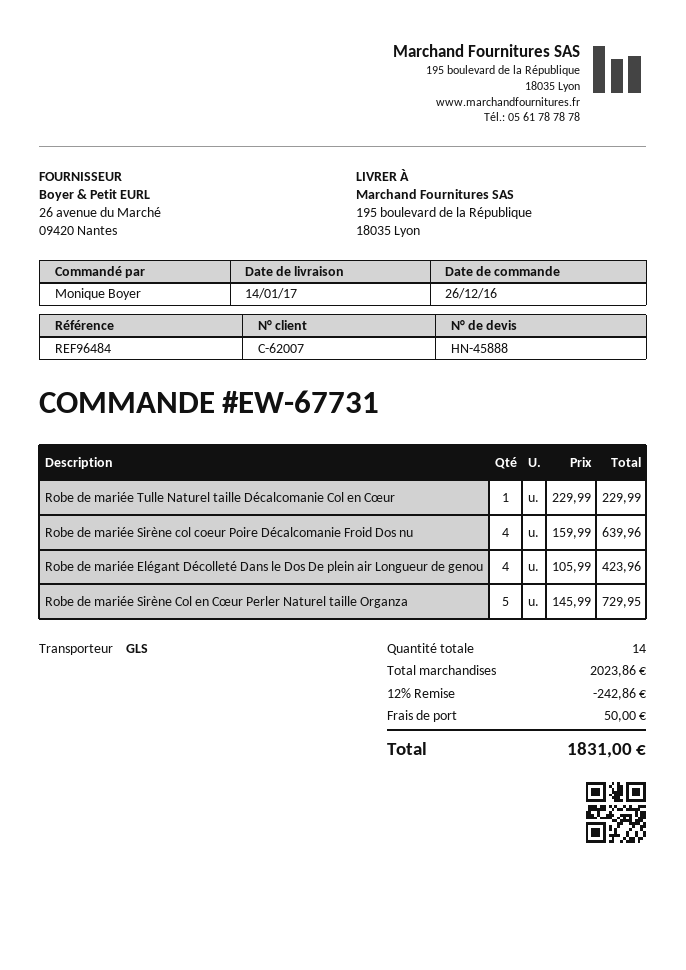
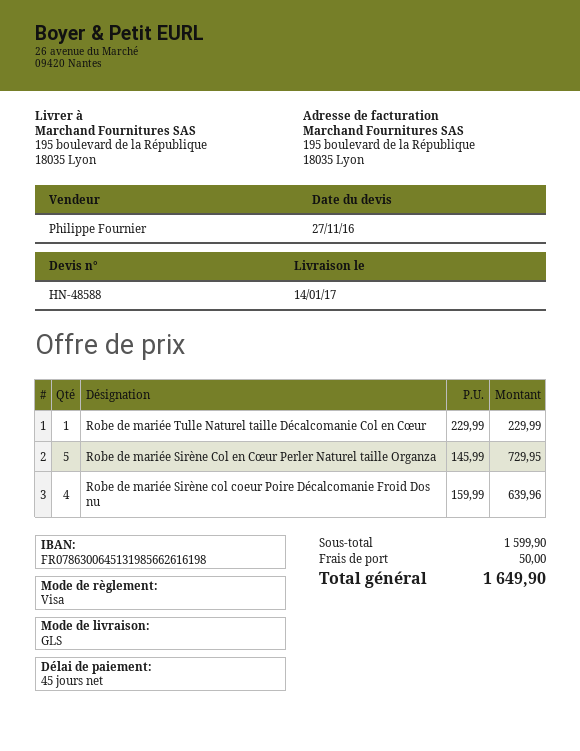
quote number: HN-45888 -> HN-48588
Robe de mariée Elégant Décolleté Dans le Dos De plein air Longueur de genou: 4 x 105.99 = 423.96 -> none
subtotal: 2023.86 -> 1599.90
discount: 12% = 242.86 -> none
total: 1831.00 -> 1649.90

